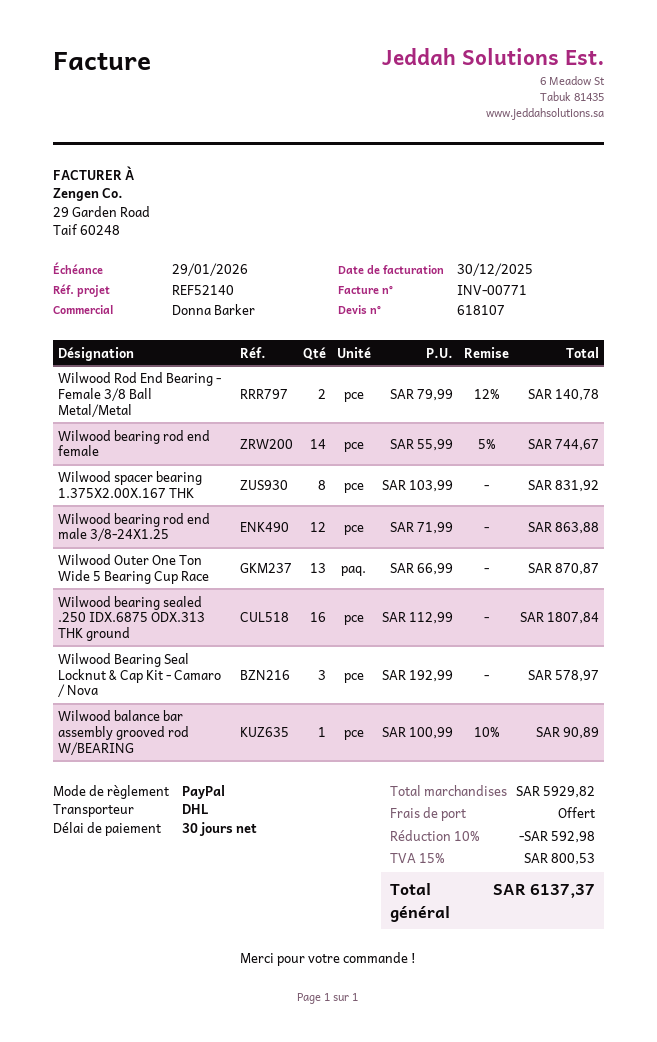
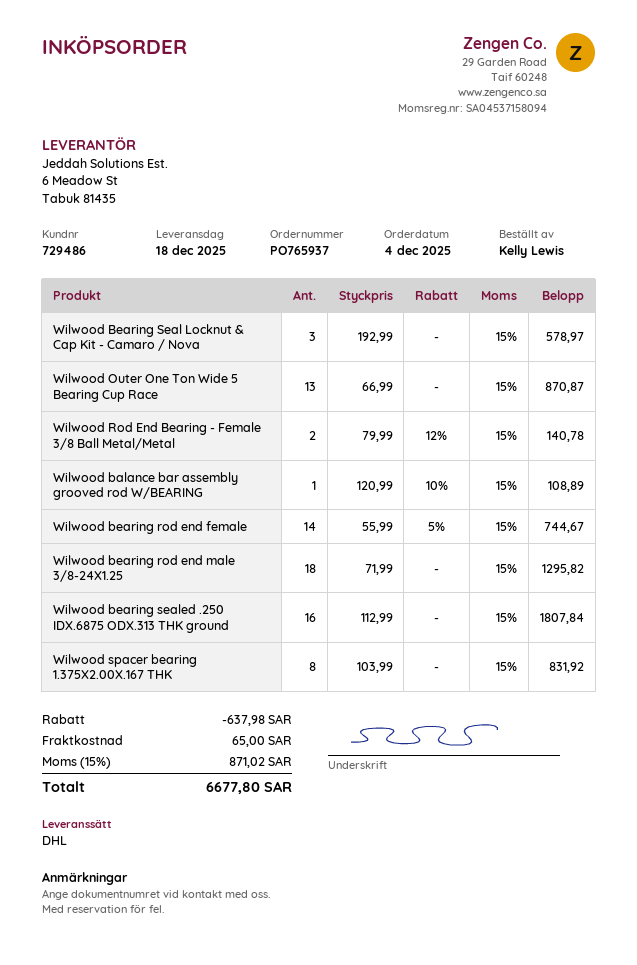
Wilwood bearing rod end male 3/8-24X1.25: 12 x 71.99 = 863.88 -> 18 x 71.99 = 1295.82
Wilwood balance bar assembly grooved rod W/BEARING: 1 x 100.99 - 10% = 90.89 -> 1 x 120.99 - 10% = 108.89
discount: 592.98 -> 637.98
shipping: 0.00 -> 65.00
tax: 15% = 800.53 -> 15% = 871.02
total: 6137.37 -> 6677.80

